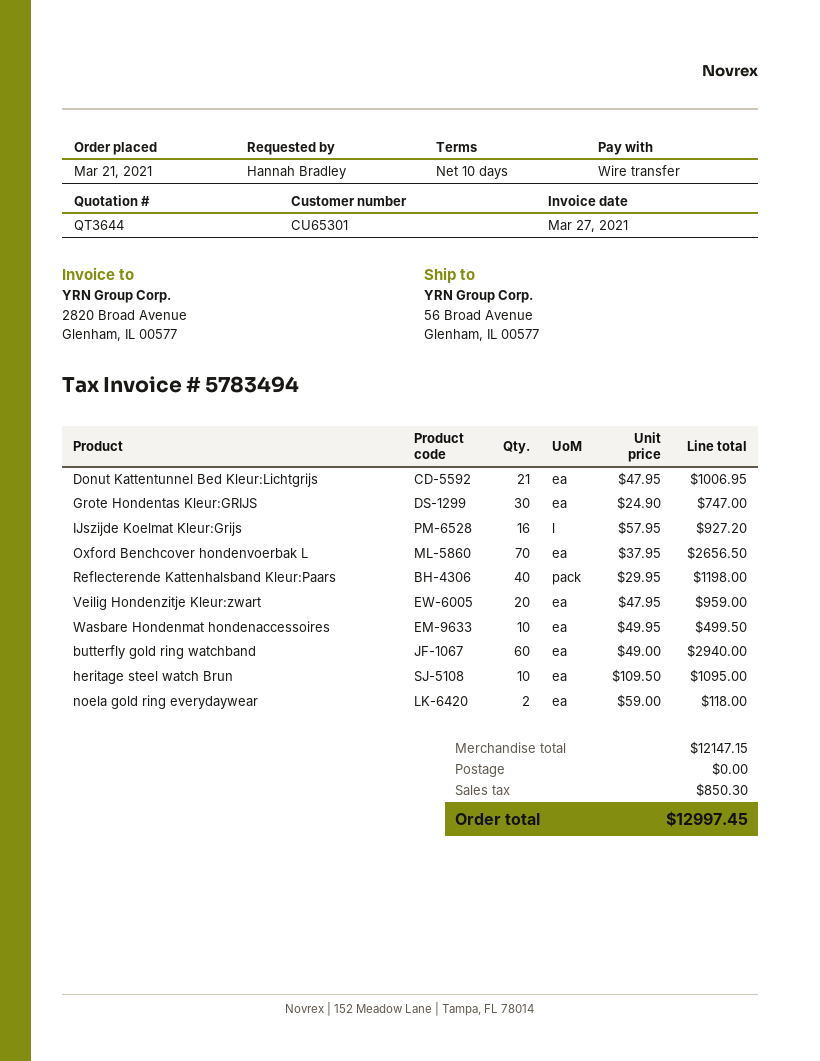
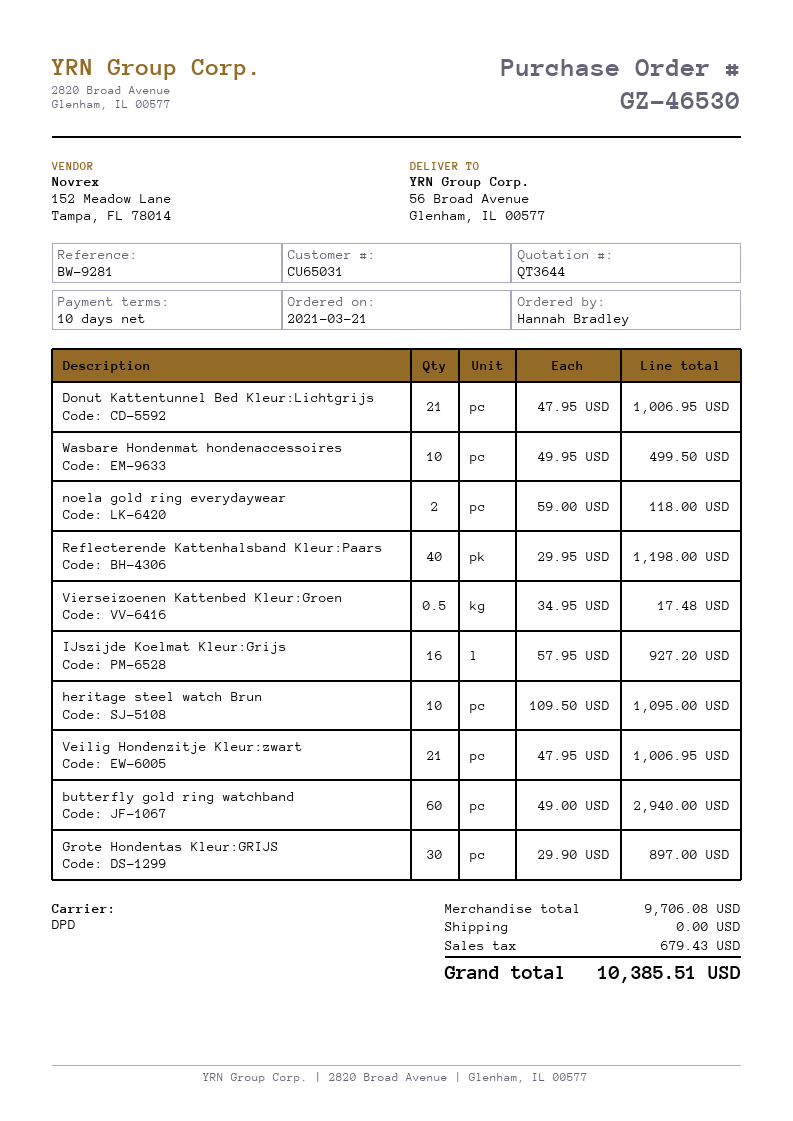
customer number: CU65301 -> CU65031
Grote Hondentas Kleur:GRIJS: 30 x 24.90 = 747.00 -> 30 x 29.90 = 897.00
Oxford Benchcover hondenvoerbak L: 70 x 37.95 = 2656.50 -> none
Veilig Hondenzitje Kleur:zwart: 20 x 47.95 = 959.00 -> 21 x 47.95 = 1006.95
Vierseizoenen Kattenbed Kleur:Groen: none -> 0.5 x 34.95 = 17.48
subtotal: 12147.15 -> 9706.08
tax: 850.30 -> 679.43
total: 12997.45 -> 10385.51

